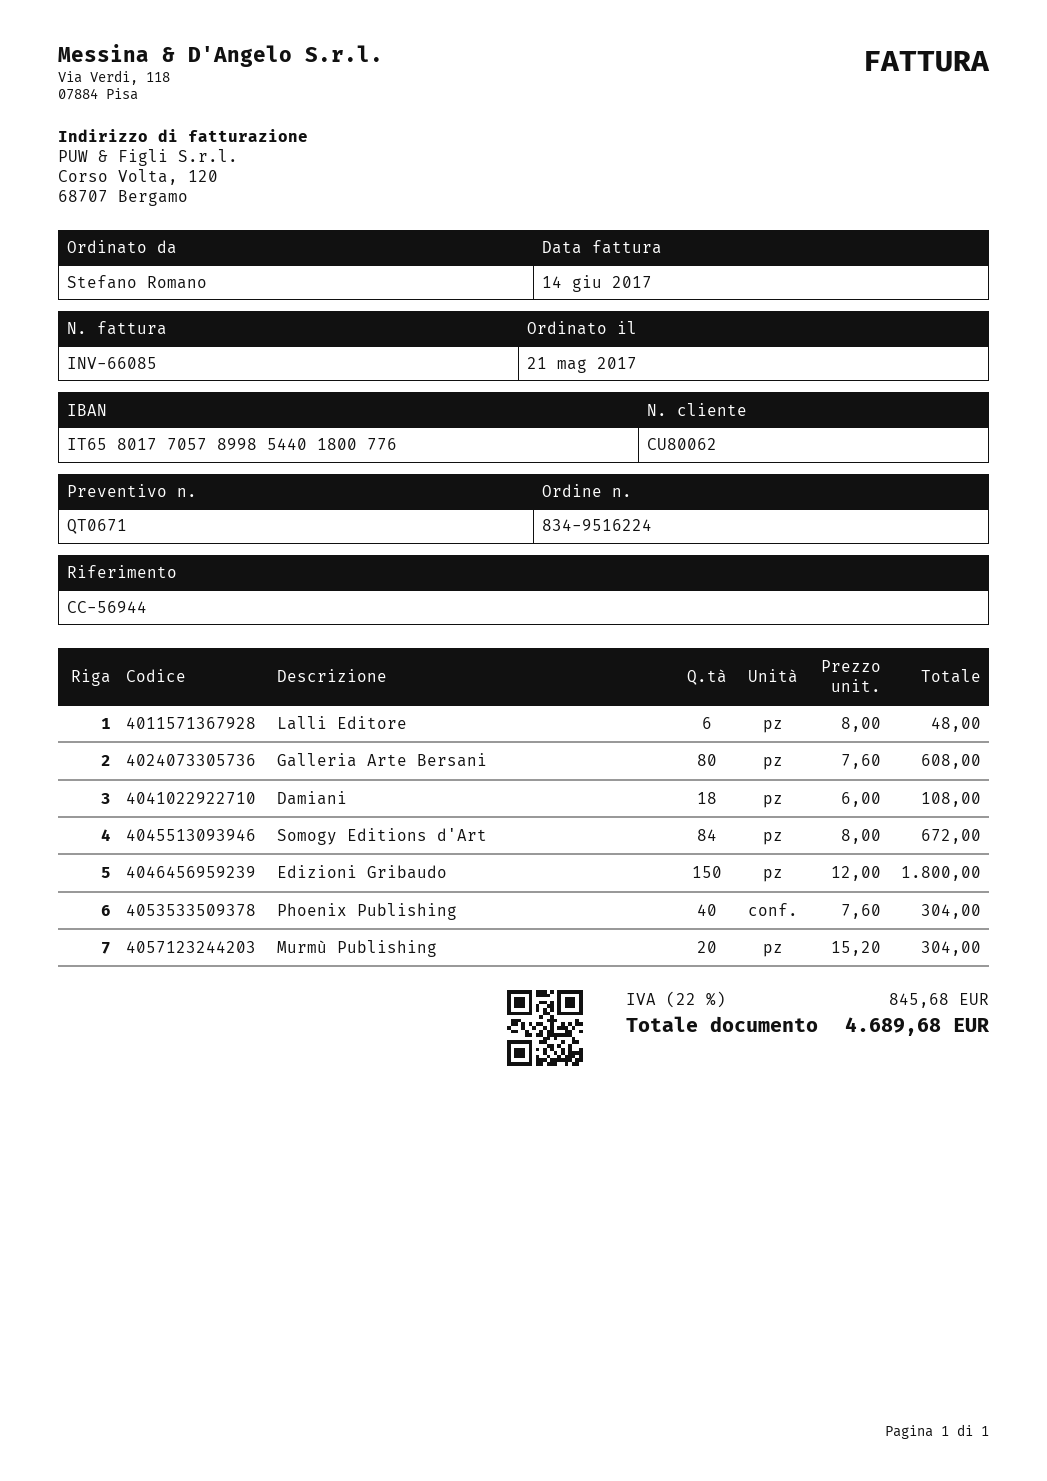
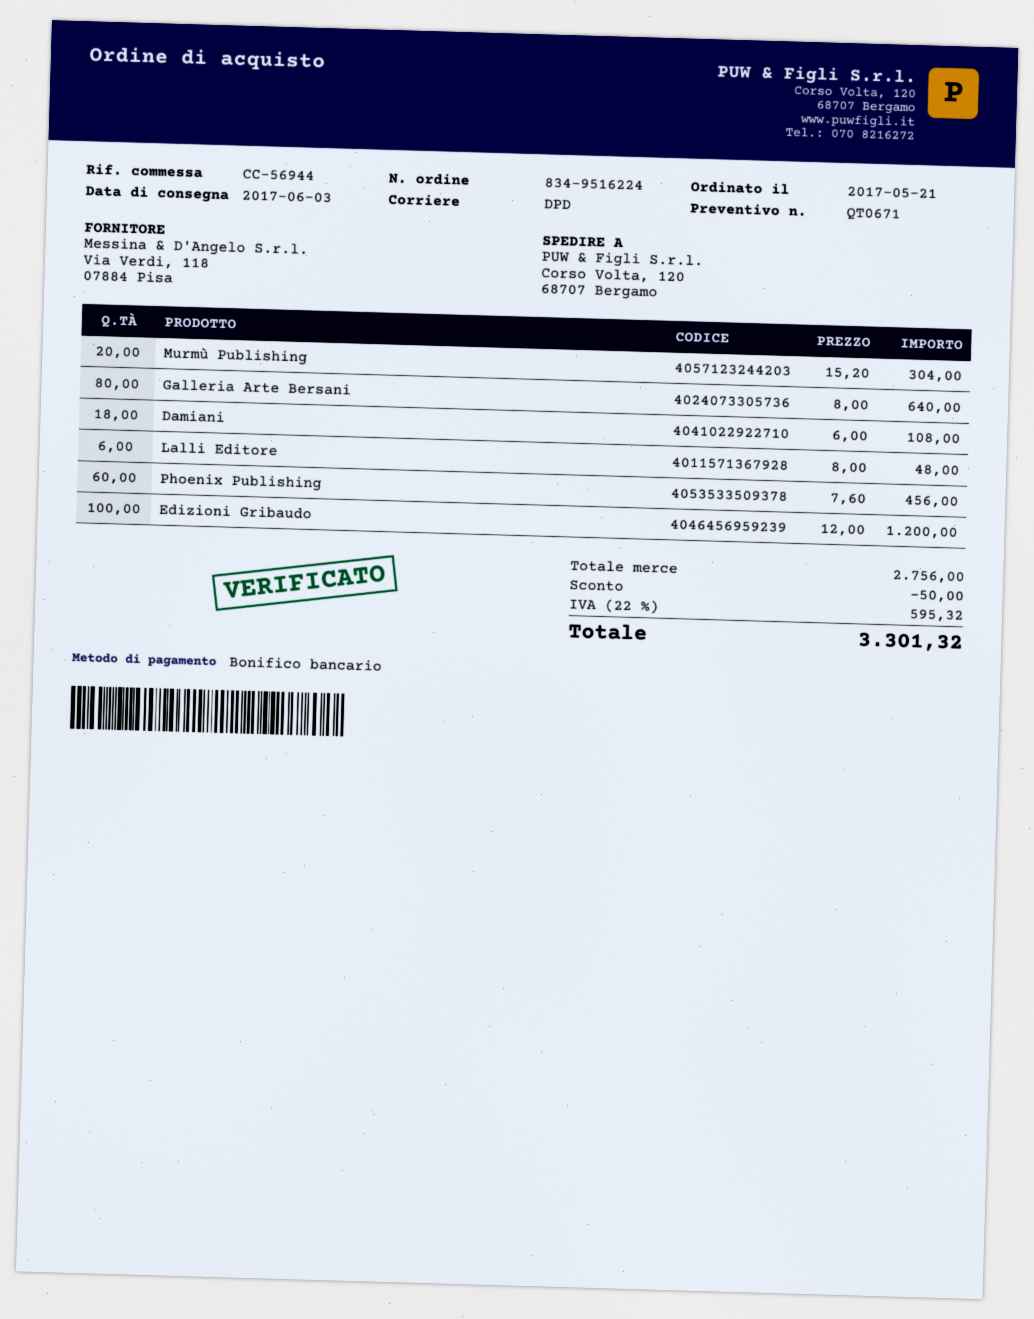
Galleria Arte Bersani: 80 x 7.60 = 608.00 -> 80 x 8.00 = 640.00
Somogy Editions d'Art: 84 x 8.00 = 672.00 -> none
Edizioni Gribaudo: 150 x 12.00 = 1800.00 -> 100 x 12.00 = 1200.00
Phoenix Publishing: 40 x 7.60 = 304.00 -> 60 x 7.60 = 456.00
discount: none -> 50.00
tax: 22% = 845.68 -> 22% = 595.32
total: 4689.68 -> 3301.32

